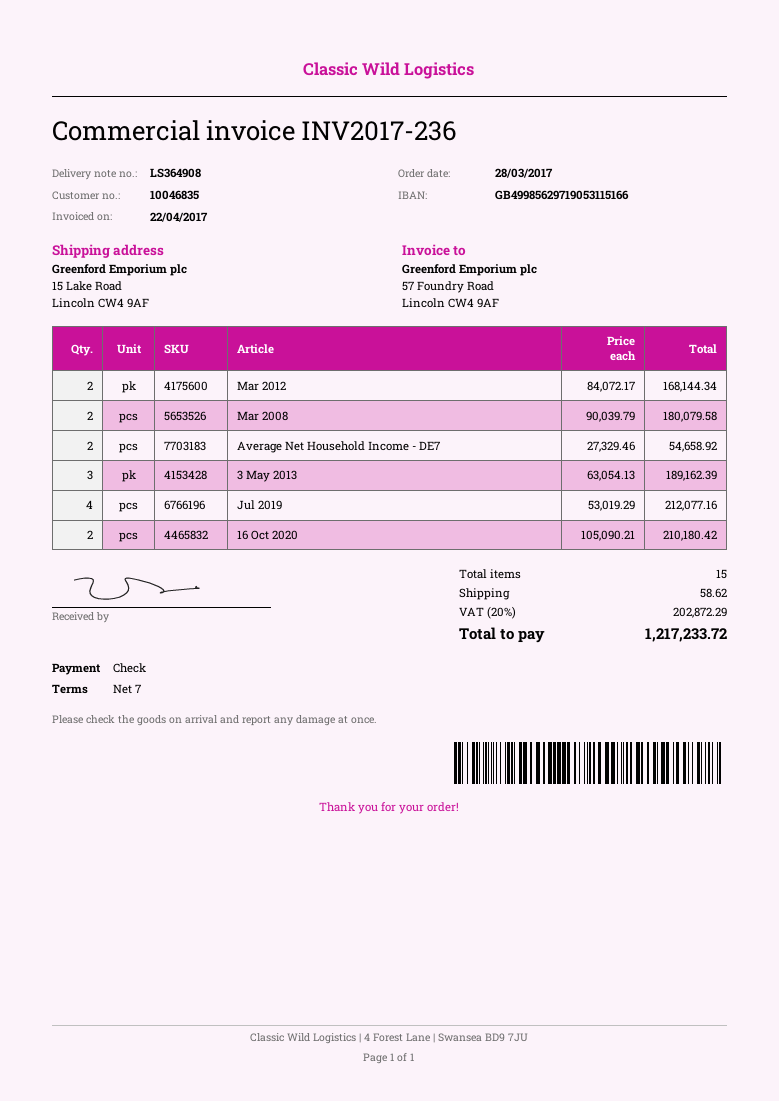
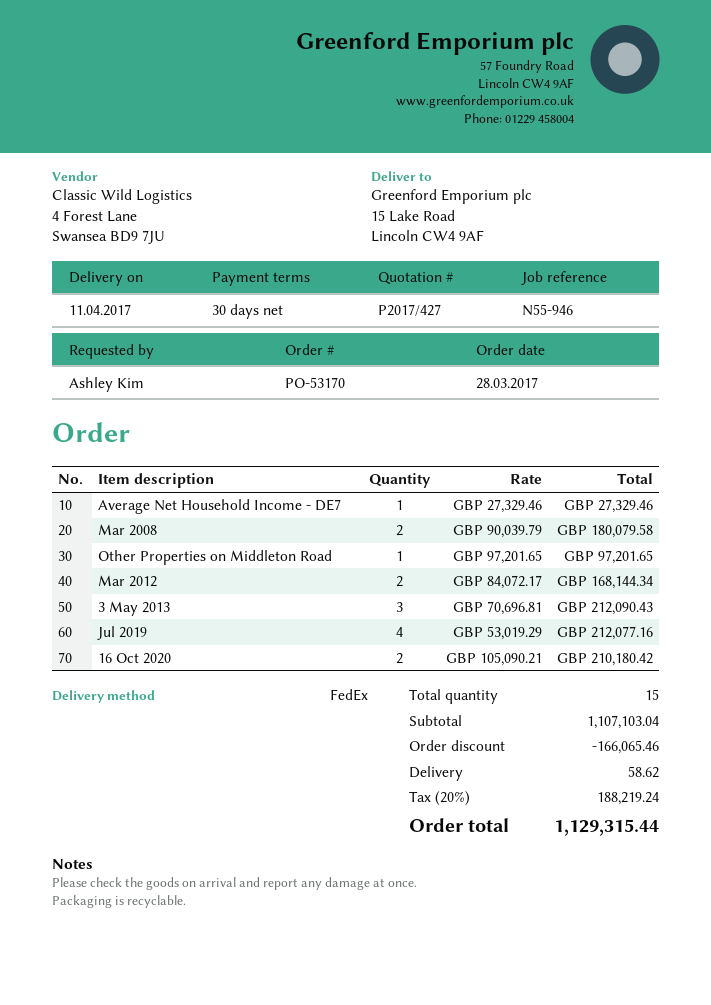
payment terms: 7 days -> 30 days
Average Net Household Income - DE7: 2 x 27329.46 = 54658.92 -> 1 x 27329.46 = 27329.46
3 May 2013: 3 x 63054.13 = 189162.39 -> 3 x 70696.81 = 212090.43
Other Properties on Middleton Road: none -> 1 x 97201.65 = 97201.65
discount: none -> 166065.46
tax: 20% = 202872.29 -> 20% = 188219.24
total: 1217233.72 -> 1129315.44

